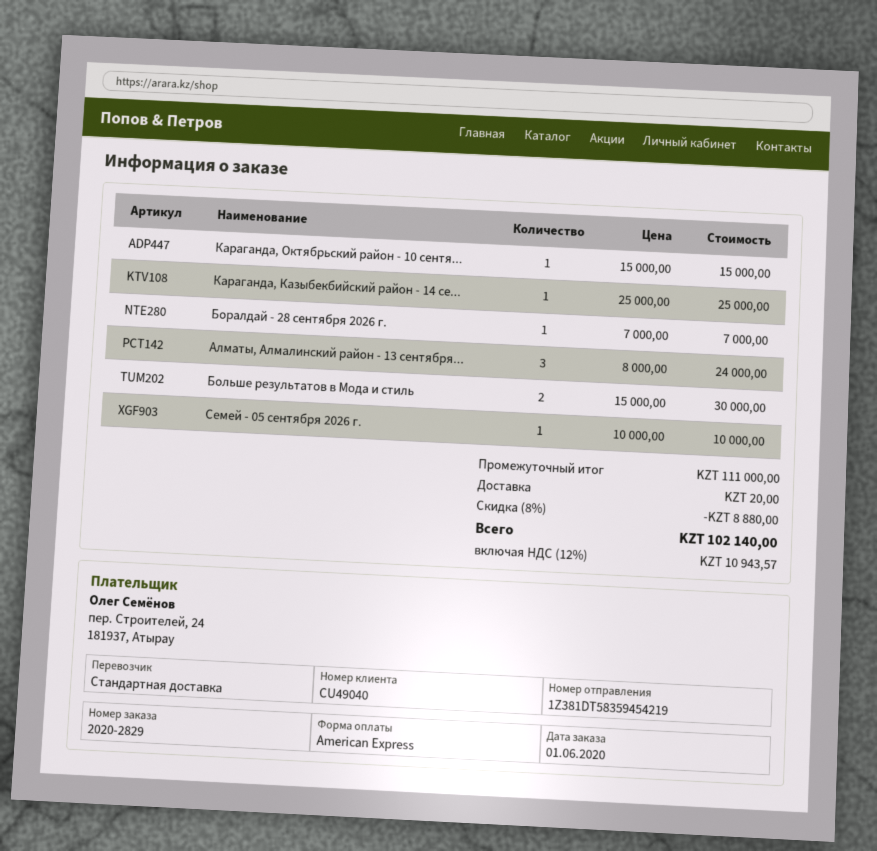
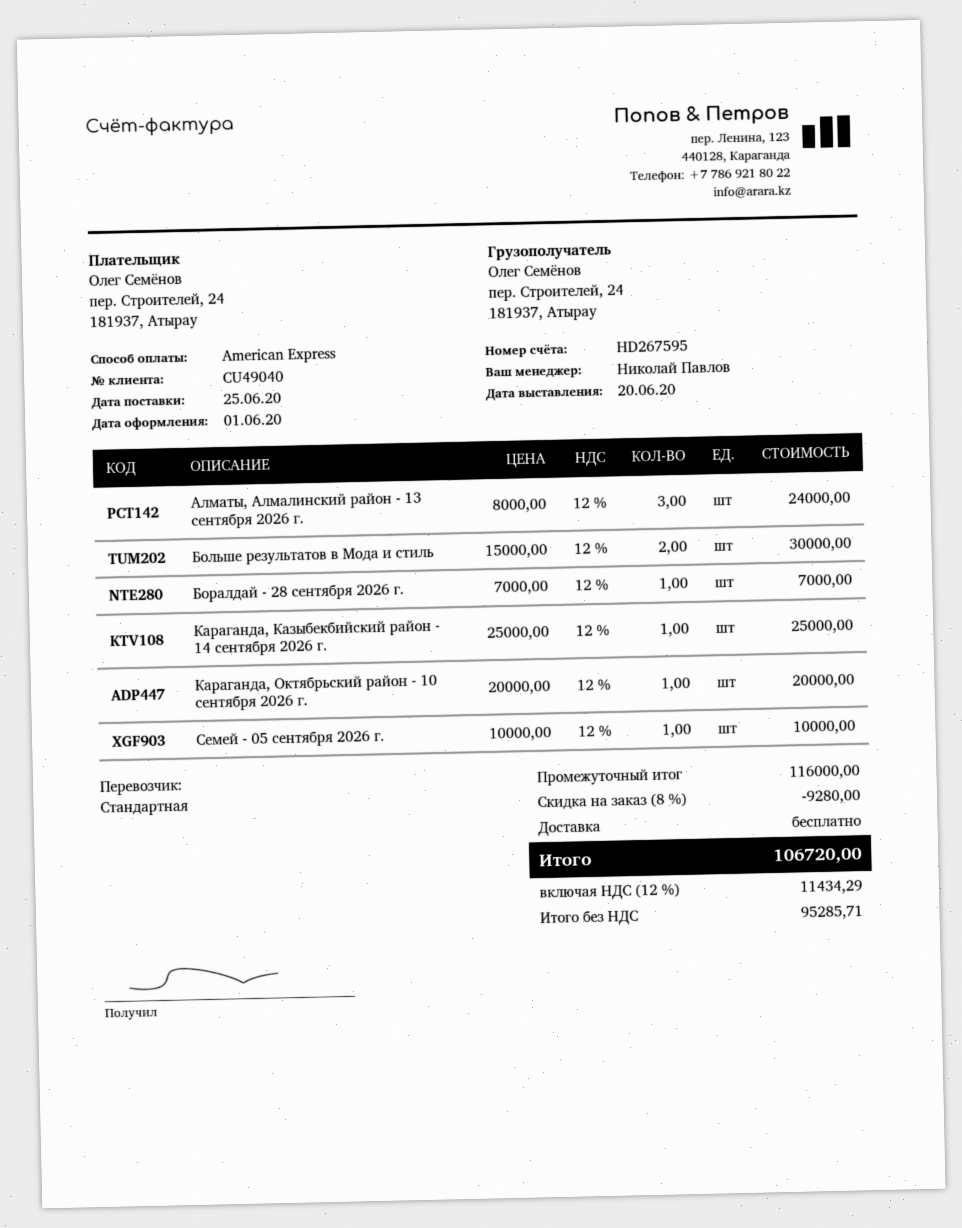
Караганда, Октябрьский район - 10 сентя...: 1 x 15000.00 = 15000.00 -> 1 x 20000.00 = 20000.00
subtotal: 111000.00 -> 116000.00
discount: 8% = 8880.00 -> 8% = 9280.00
shipping: 20.00 -> 0.00
tax: 12% = 10943.57 -> 12% = 11434.29
total: 102140.00 -> 106720.00

